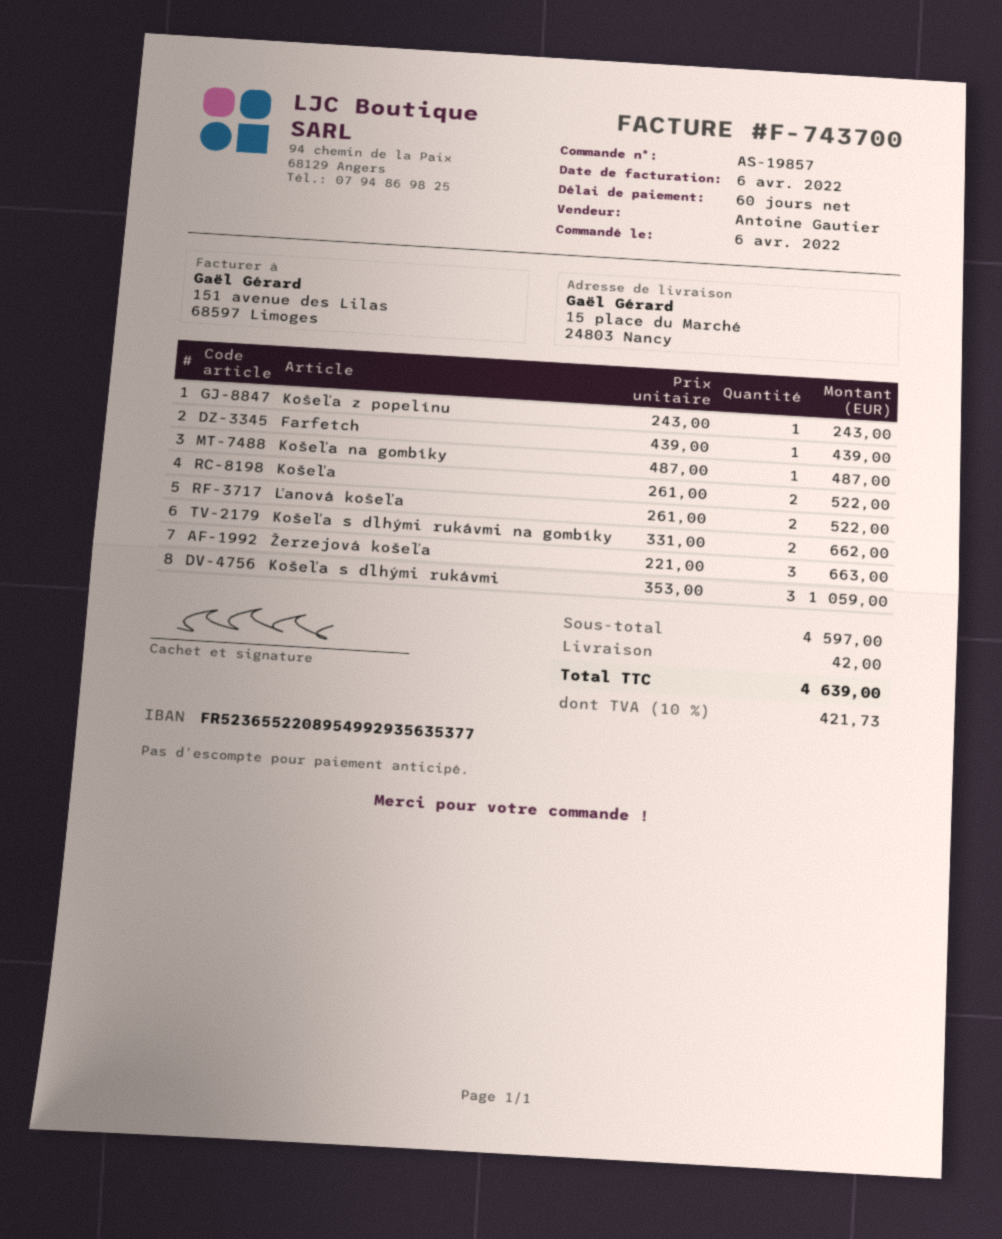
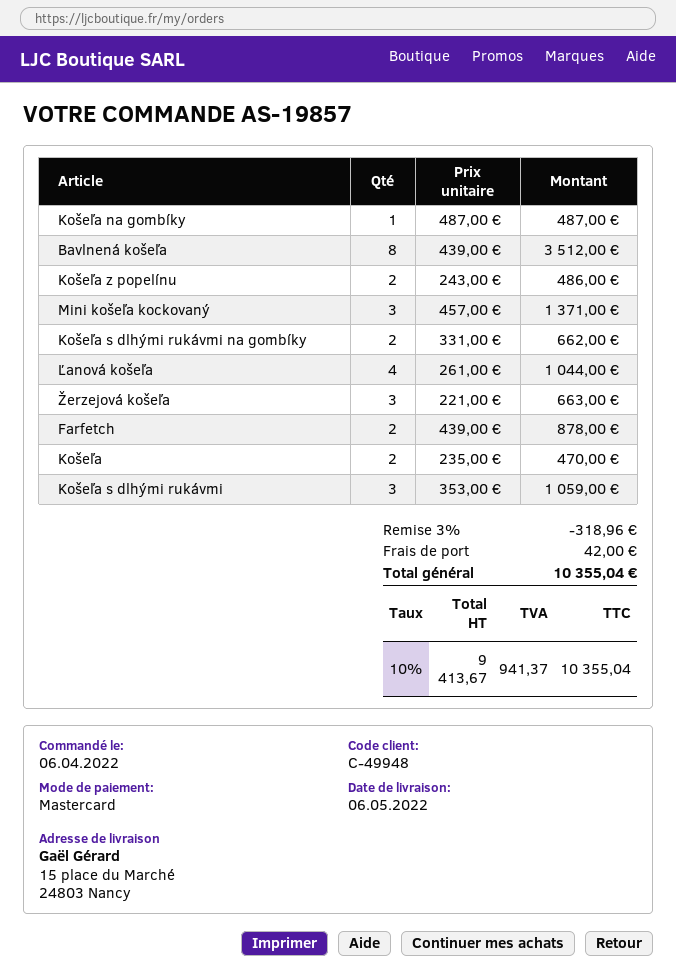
Košeľa z popelínu: 1 x 243.00 = 243.00 -> 2 x 243.00 = 486.00
Farfetch: 1 x 439.00 = 439.00 -> 2 x 439.00 = 878.00
Košeľa: 2 x 261.00 = 522.00 -> 2 x 235.00 = 470.00
Ľanová košeľa: 2 x 261.00 = 522.00 -> 4 x 261.00 = 1044.00
Bavlnená košeľa: none -> 8 x 439.00 = 3512.00
Mini košeľa kockovaný: none -> 3 x 457.00 = 1371.00
discount: none -> 3% = 318.96
tax: 10% = 421.73 -> 10% = 941.37
total: 4639.00 -> 10355.04

